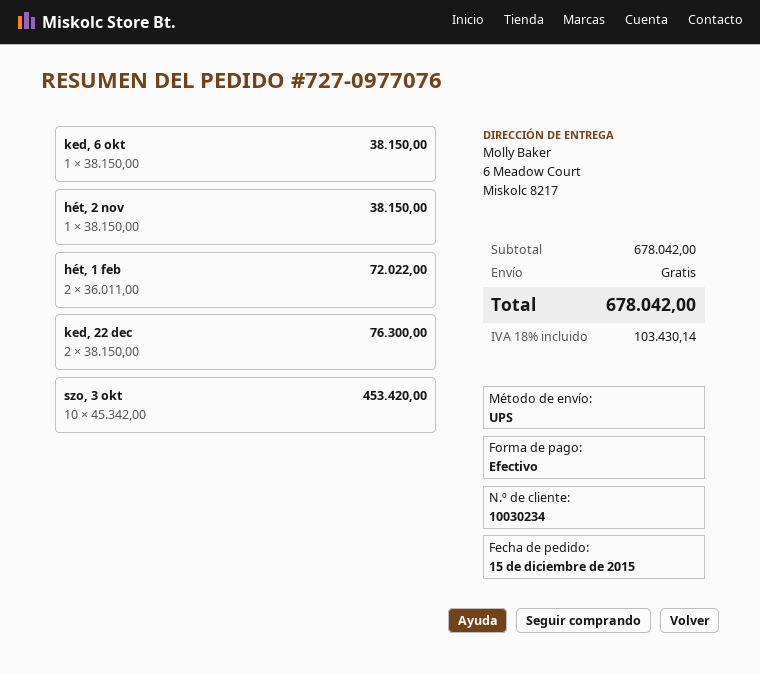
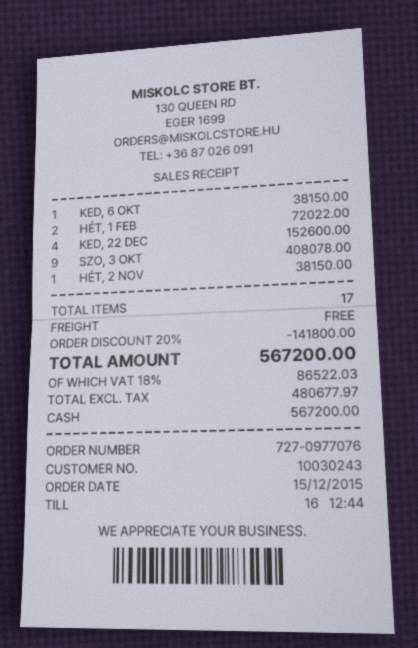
customer number: 10030234 -> 10030243
ked, 22 dec: 2 for 76300.00 -> 4 for 152600.00
szo, 3 okt: 10 for 453420.00 -> 9 for 408078.00
discount: none -> 20% = 141800.00
tax: 18% = 103430.14 -> 18% = 86522.03
total: 678042.00 -> 567200.00

